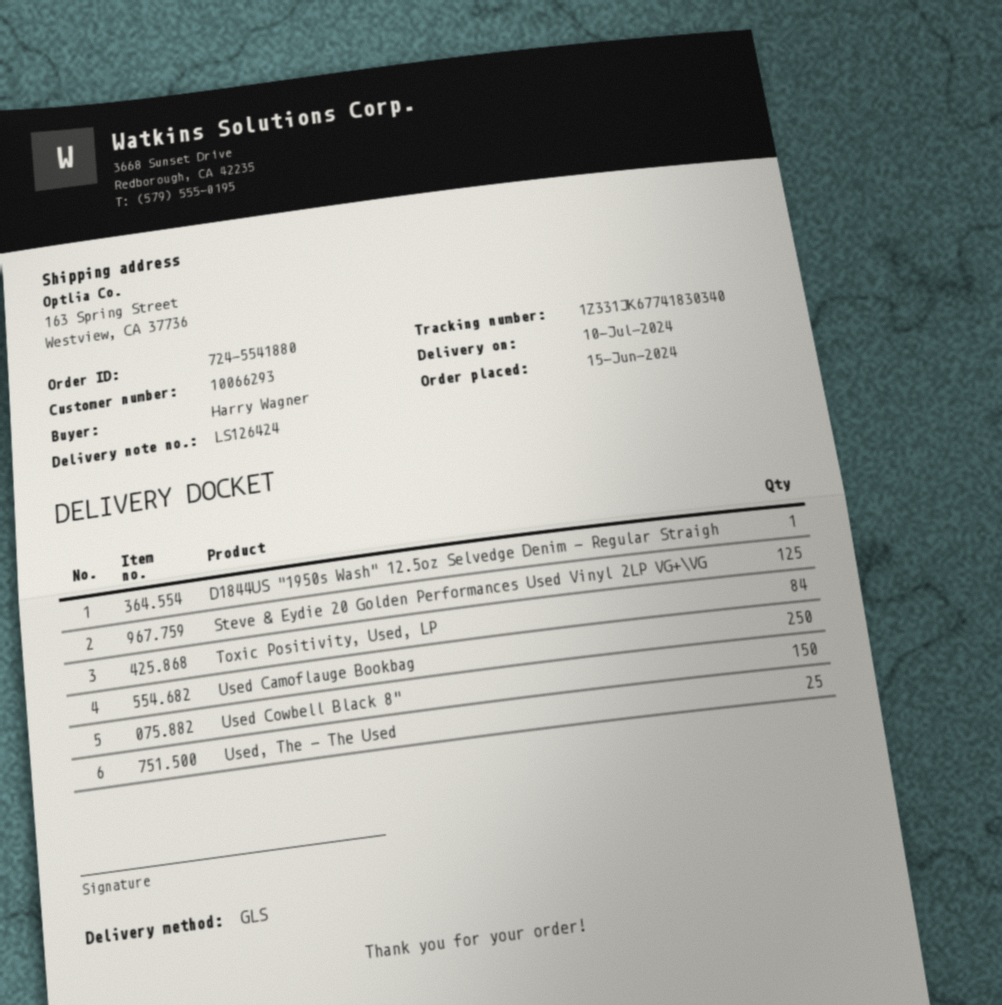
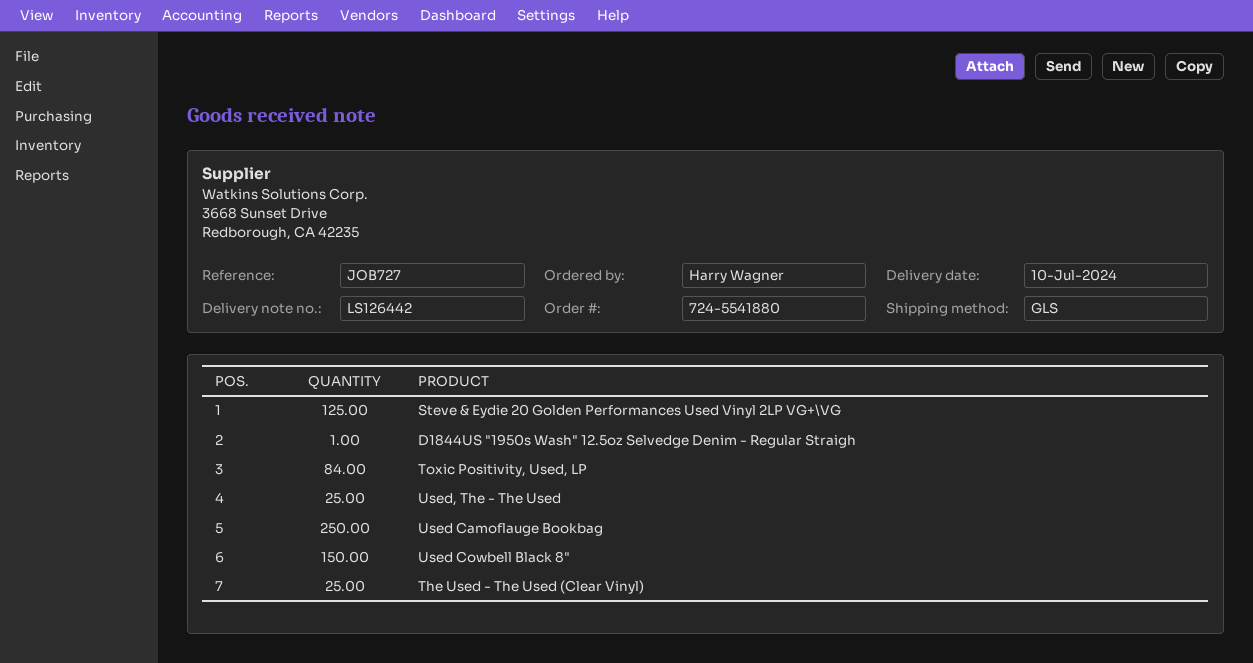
delivery note number: LS126424 -> LS126442
The Used - The Used (Clear Vinyl): none -> 25

